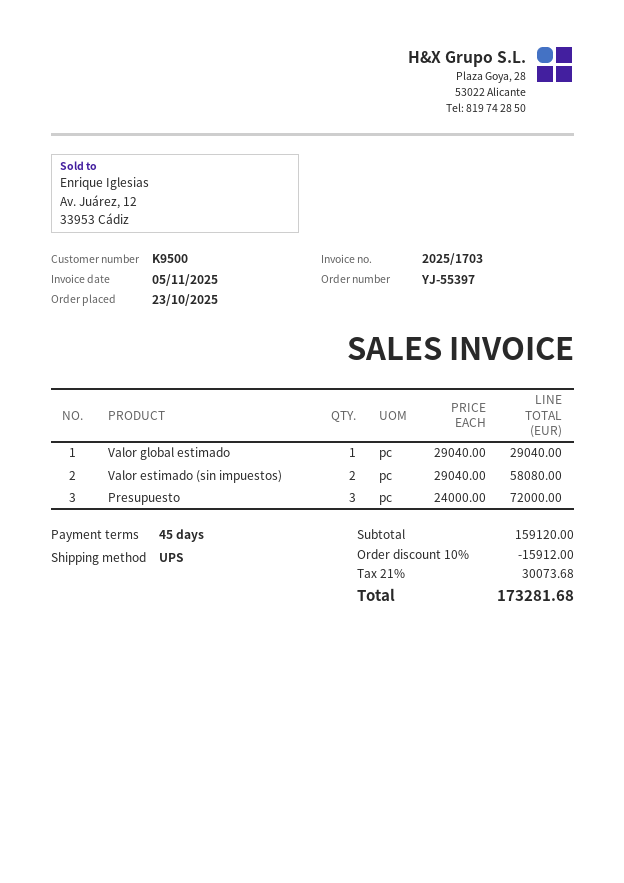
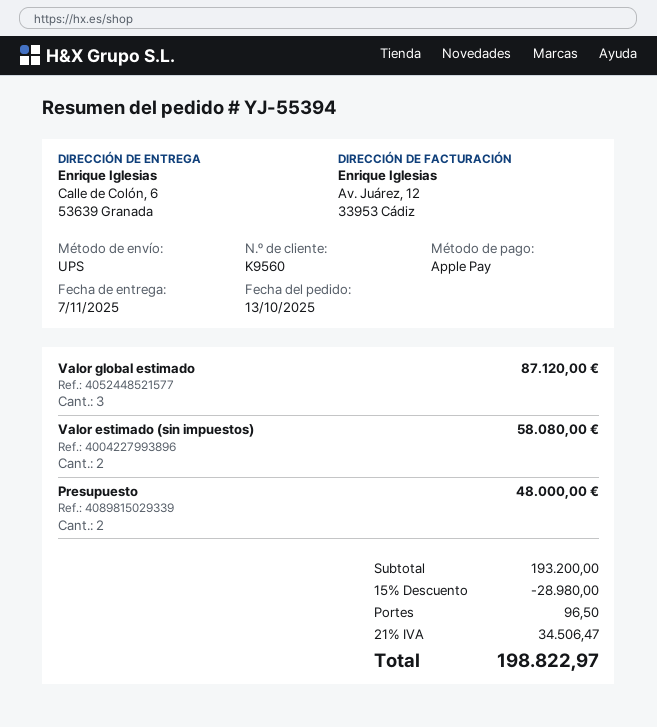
order number: YJ-55397 -> YJ-55394
order date: 2025-10-23 -> 2025-10-13
customer number: K9500 -> K9560
Valor global estimado: 1 for 29040.00 -> 3 for 87120.00
Presupuesto: 3 for 72000.00 -> 2 for 48000.00
subtotal: 159120.00 -> 193200.00
discount: 10% = 15912.00 -> 15% = 28980.00
shipping: none -> 96.50
tax: 21% = 30073.68 -> 21% = 34506.47
total: 173281.68 -> 198822.97

